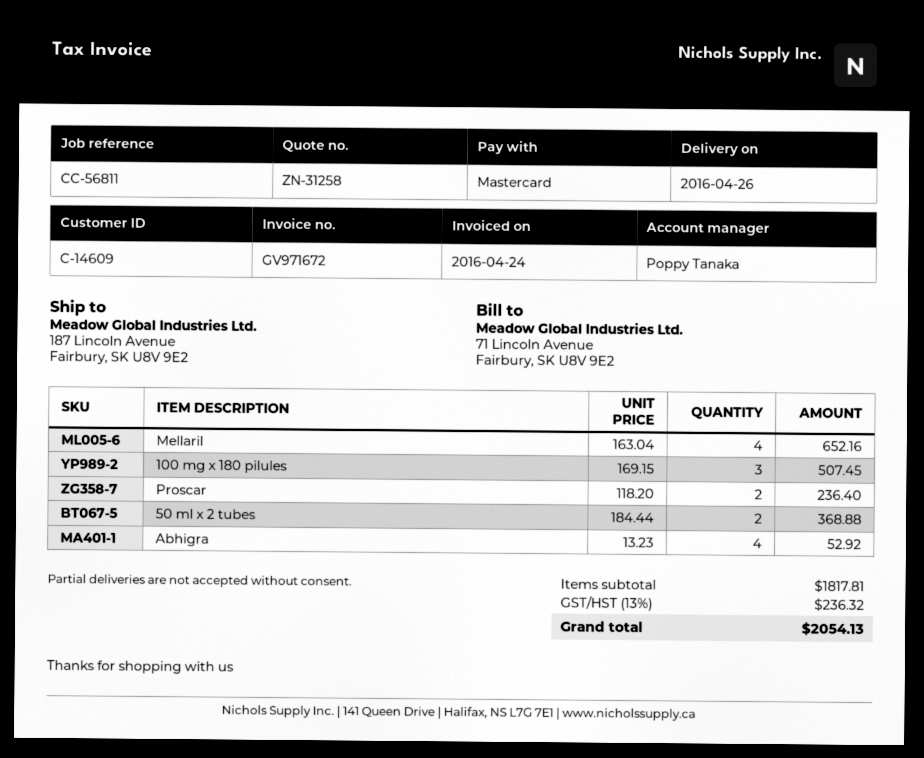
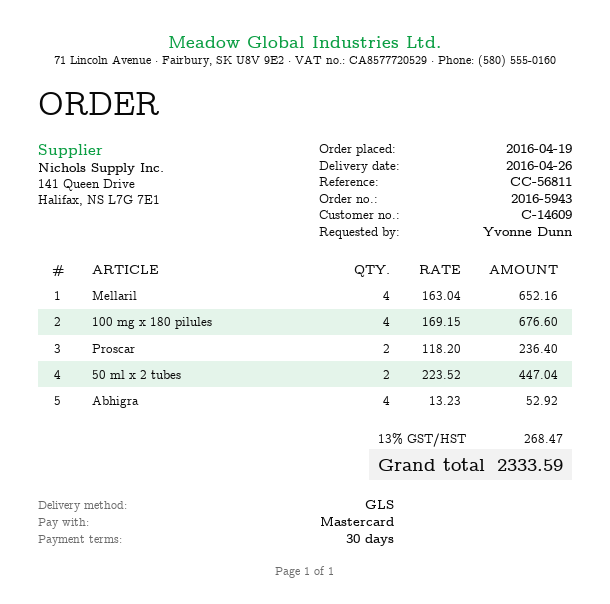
100 mg x 180 pilules: 3 x 169.15 = 507.45 -> 4 x 169.15 = 676.60
50 ml x 2 tubes: 2 x 184.44 = 368.88 -> 2 x 223.52 = 447.04
tax: 13% = 236.32 -> 13% = 268.47
total: 2054.13 -> 2333.59

